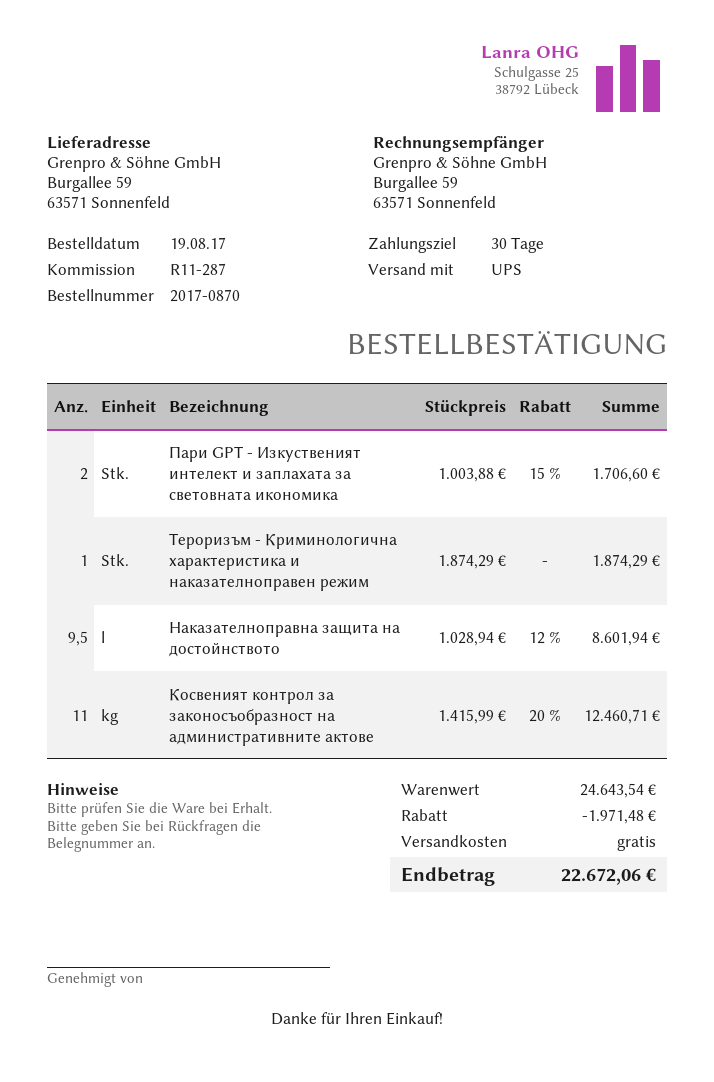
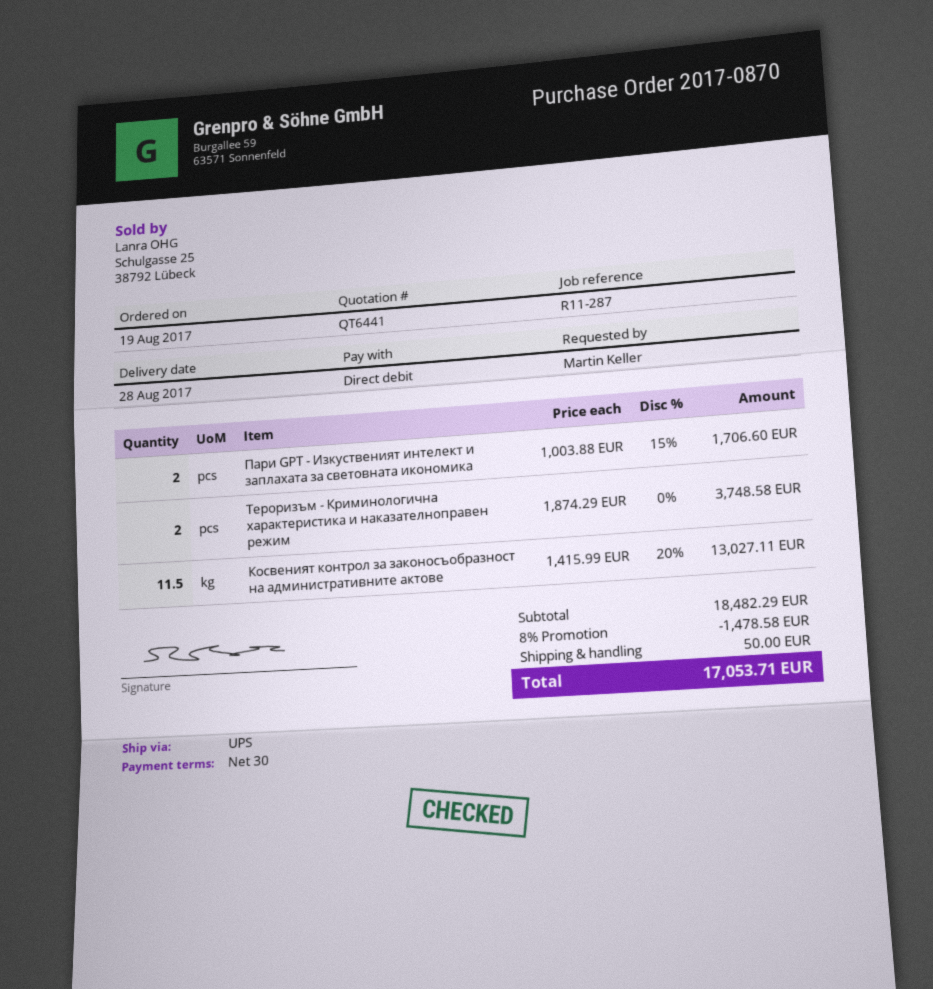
Тероризъм - Криминологична характеристика и наказателноправен режим: 1 x 1874.29 = 1874.29 -> 2 x 1874.29 = 3748.58
Наказателноправна защита на достойнството: 9.5 x 1028.94 - 12% = 8601.94 -> none
Косвеният контрол за законосъобразност на административните актове: 11 x 1415.99 - 20% = 12460.71 -> 11.5 x 1415.99 - 20% = 13027.11
subtotal: 24643.54 -> 18482.29
discount: 1971.48 -> 1478.58
shipping: 0.00 -> 50.00
total: 22672.06 -> 17053.71

